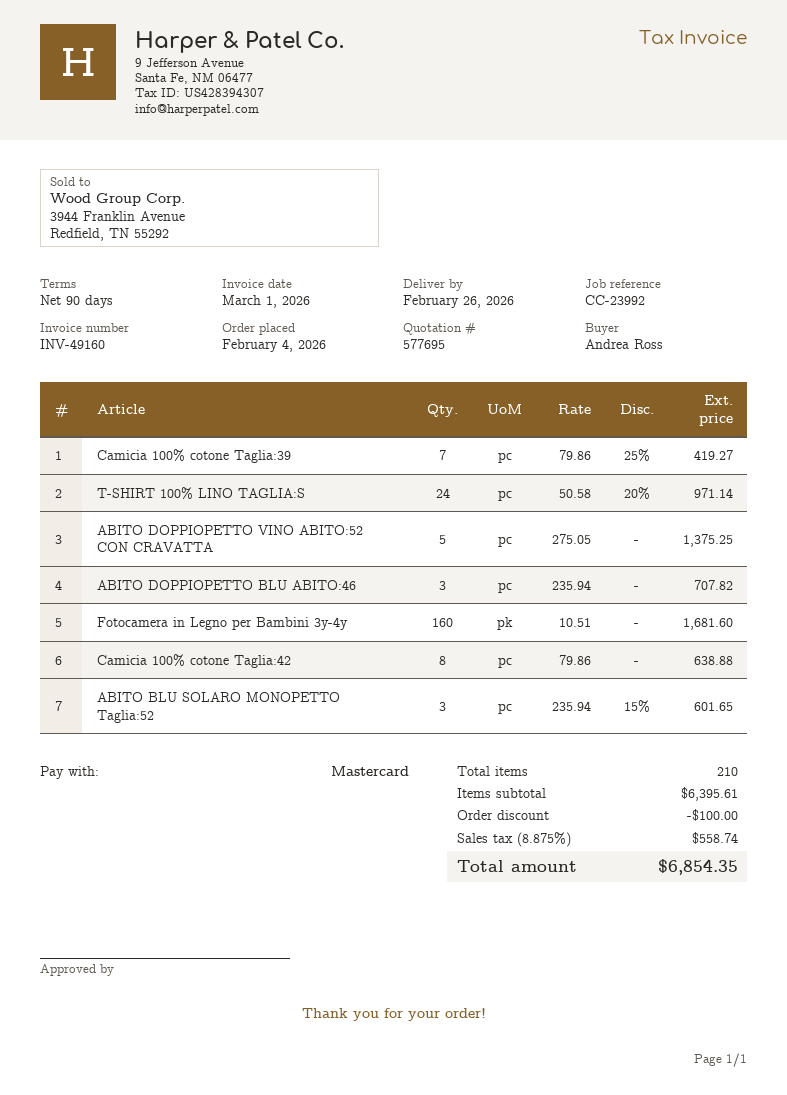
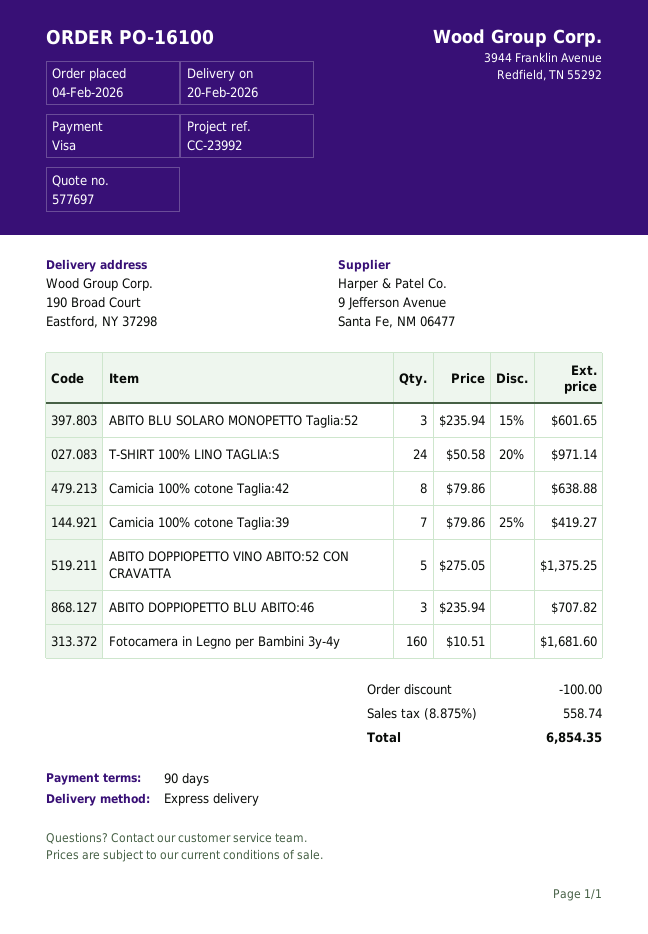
quote number: 577695 -> 577697
delivery date: 2026-02-26 -> 2026-02-20
payment method: Mastercard -> Visa

